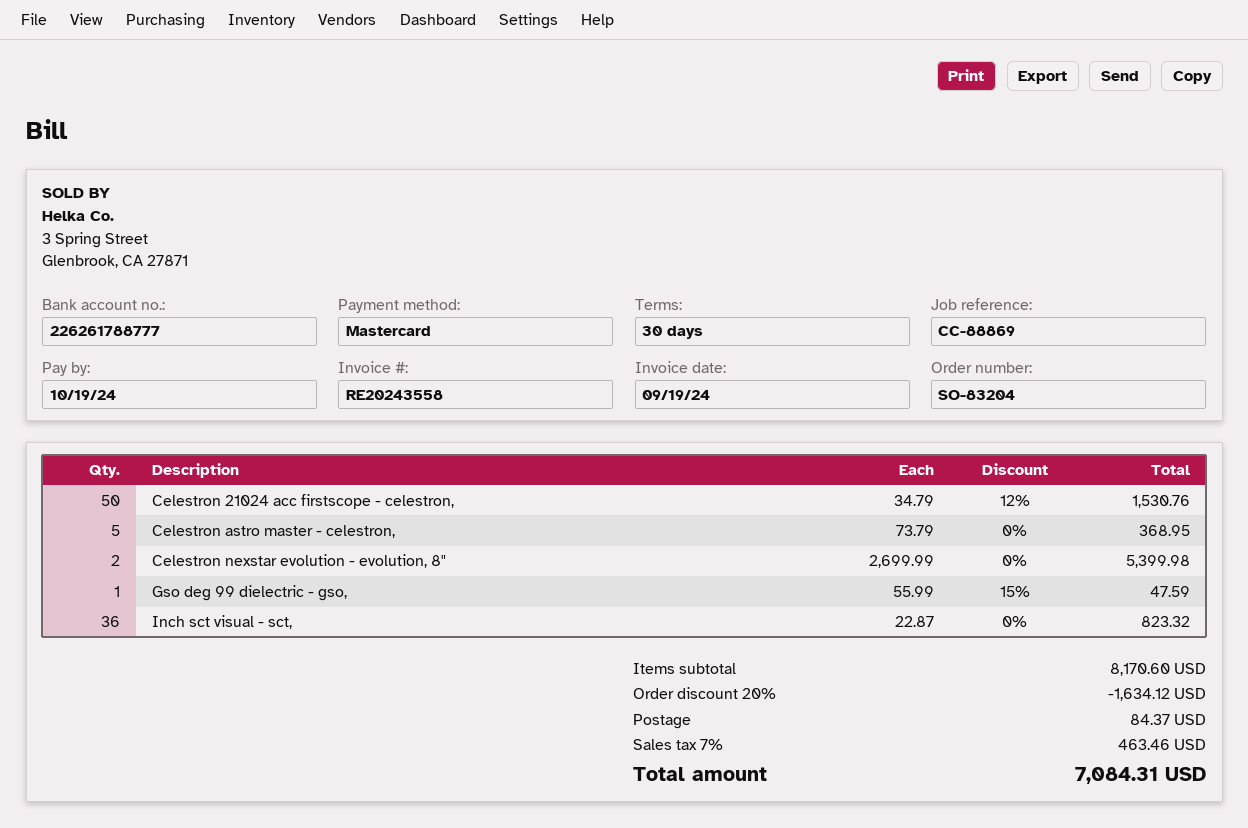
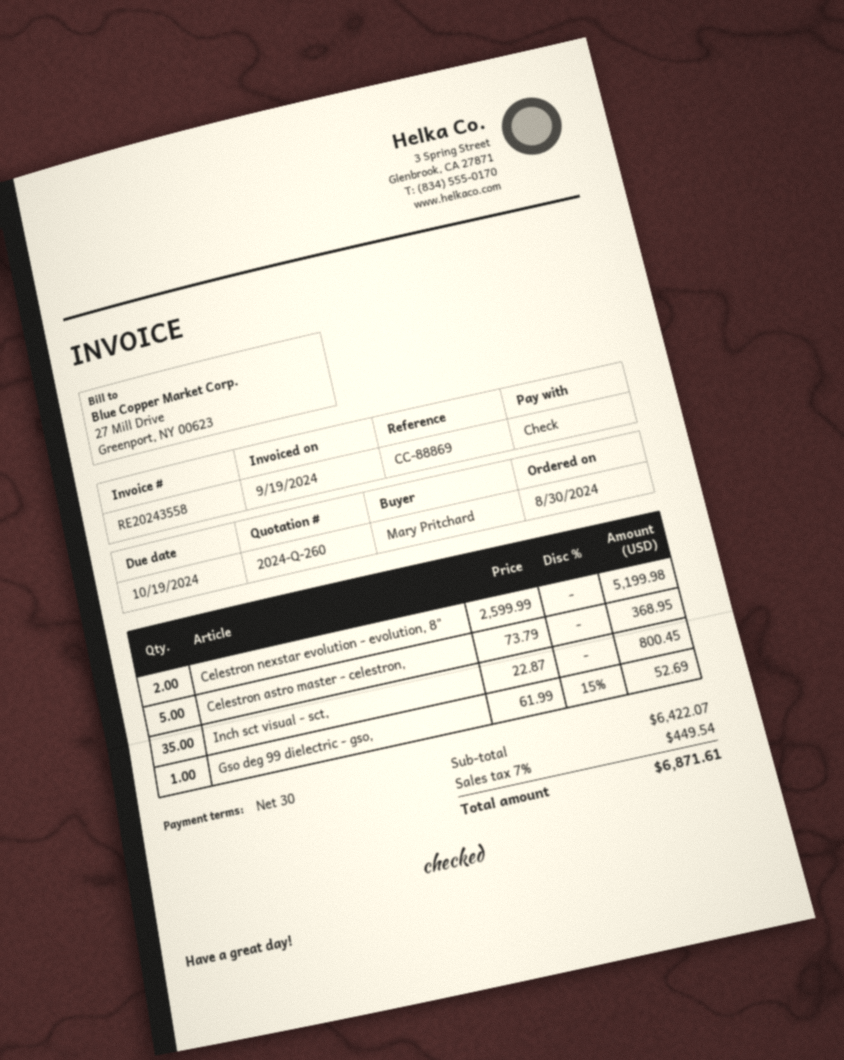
payment method: Mastercard -> cheque
Celestron 21024 acc firstscope - celestron,: 50 x 34.79 - 12% = 1530.76 -> none
Celestron nexstar evolution - evolution, 8": 2 x 2699.99 = 5399.98 -> 2 x 2599.99 = 5199.98
Gso deg 99 dielectric - gso,: 1 x 55.99 - 15% = 47.59 -> 1 x 61.99 - 15% = 52.69
Inch sct visual - sct,: 36 x 22.87 = 823.32 -> 35 x 22.87 = 800.45
subtotal: 8170.60 -> 6422.07
discount: 20% = 1634.12 -> none
shipping: 84.37 -> none
tax: 7% = 463.46 -> 7% = 449.54
total: 7084.31 -> 6871.61

